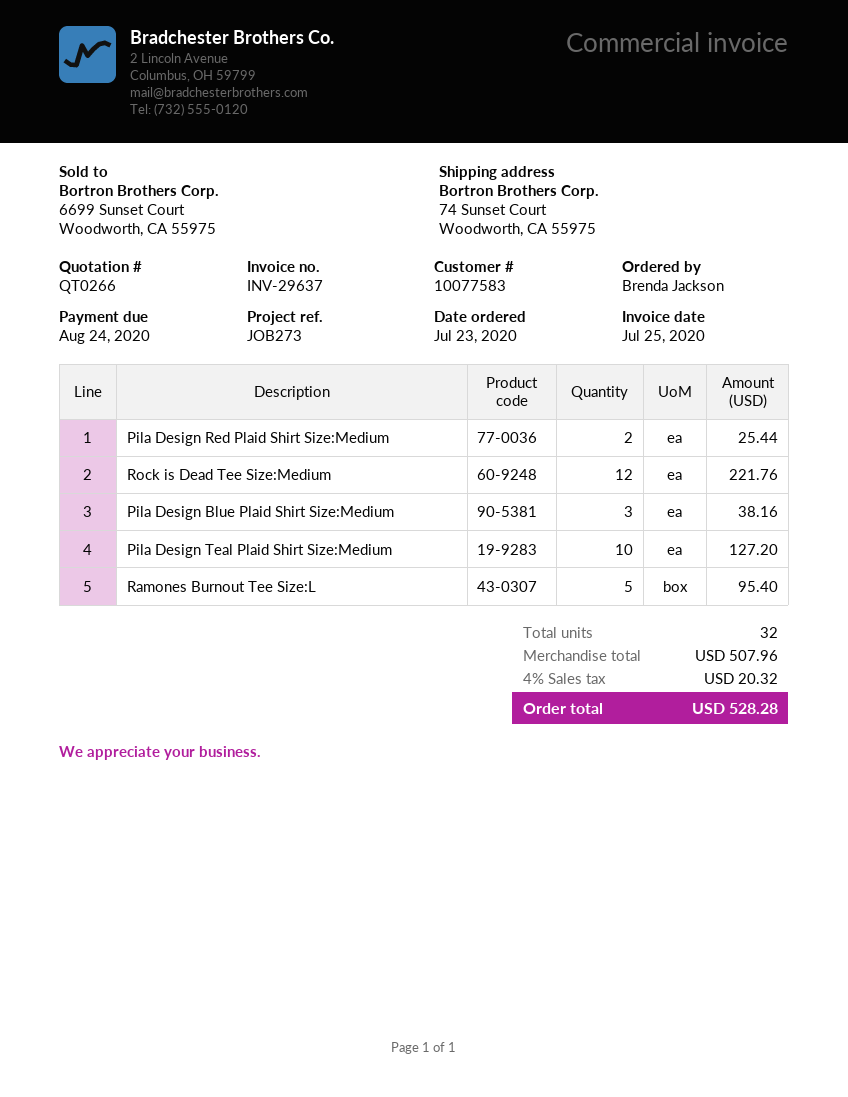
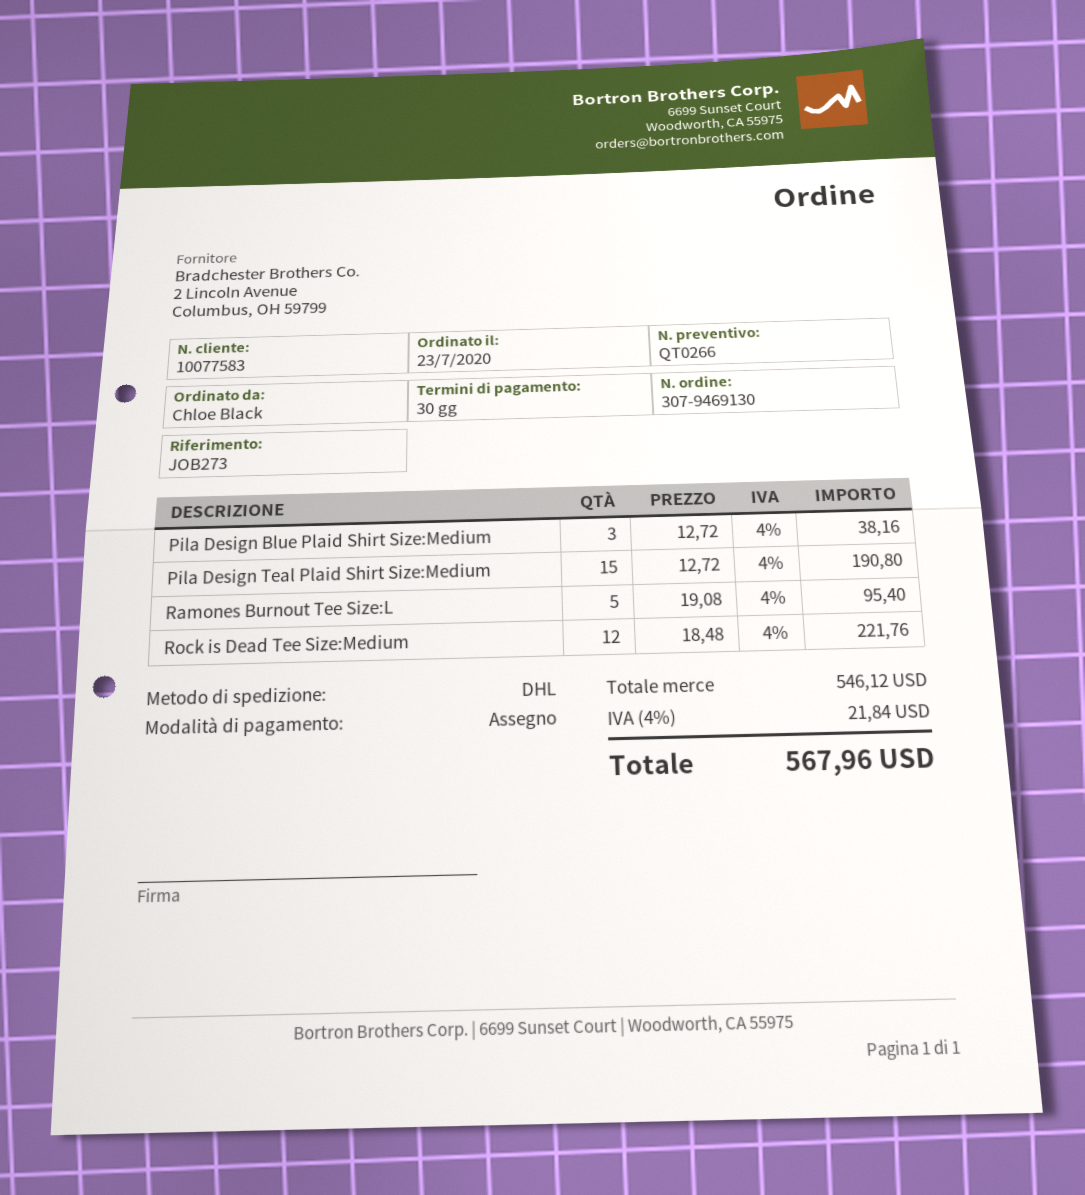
ordered by: Brenda Jackson -> Chloe Black
Pila Design Red Plaid Shirt Size:Medium: 2 for 25.44 -> none
Pila Design Teal Plaid Shirt Size:Medium: 10 for 127.20 -> 15 for 190.80
subtotal: 507.96 -> 546.12
tax: 4% = 20.32 -> 4% = 21.84
total: 528.28 -> 567.96

